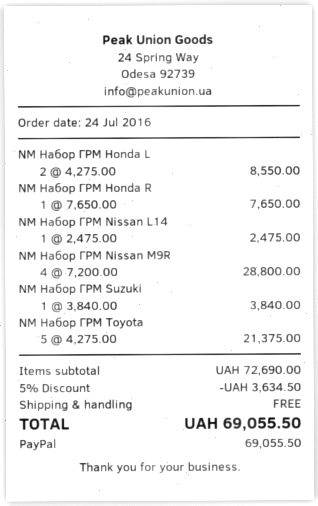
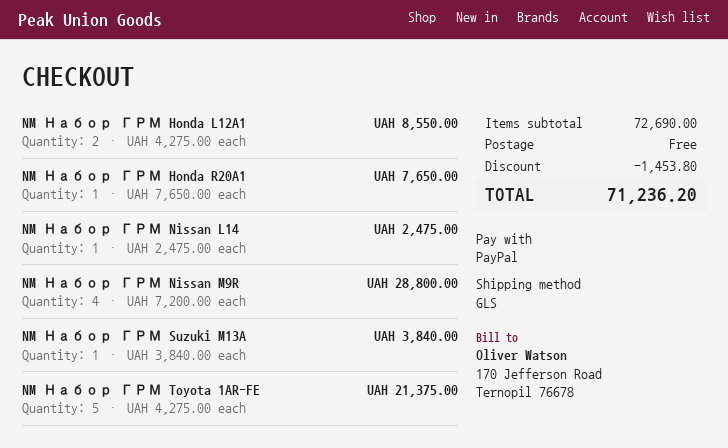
discount: 3634.50 -> 1453.80
total: 69055.50 -> 71236.20

